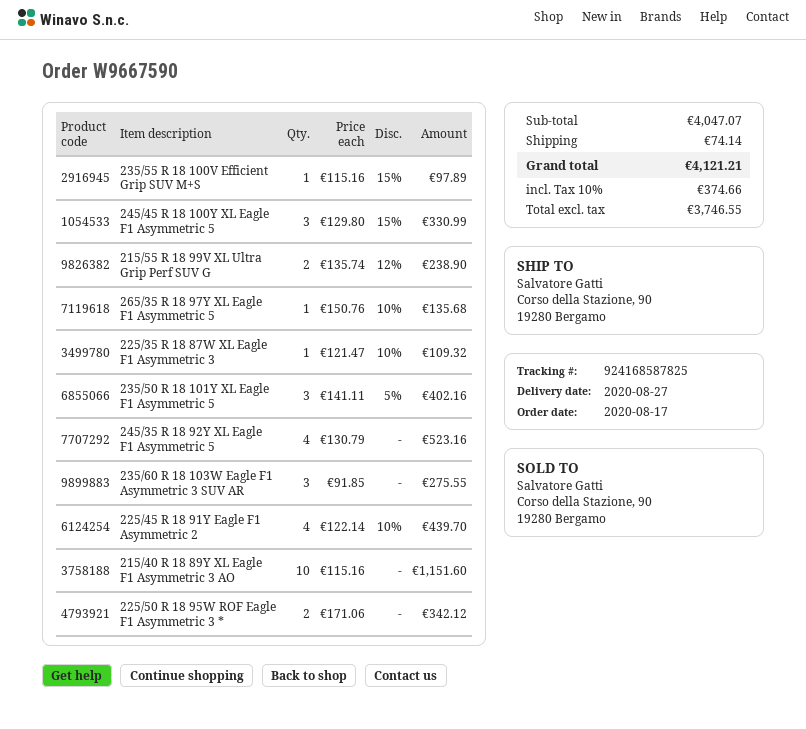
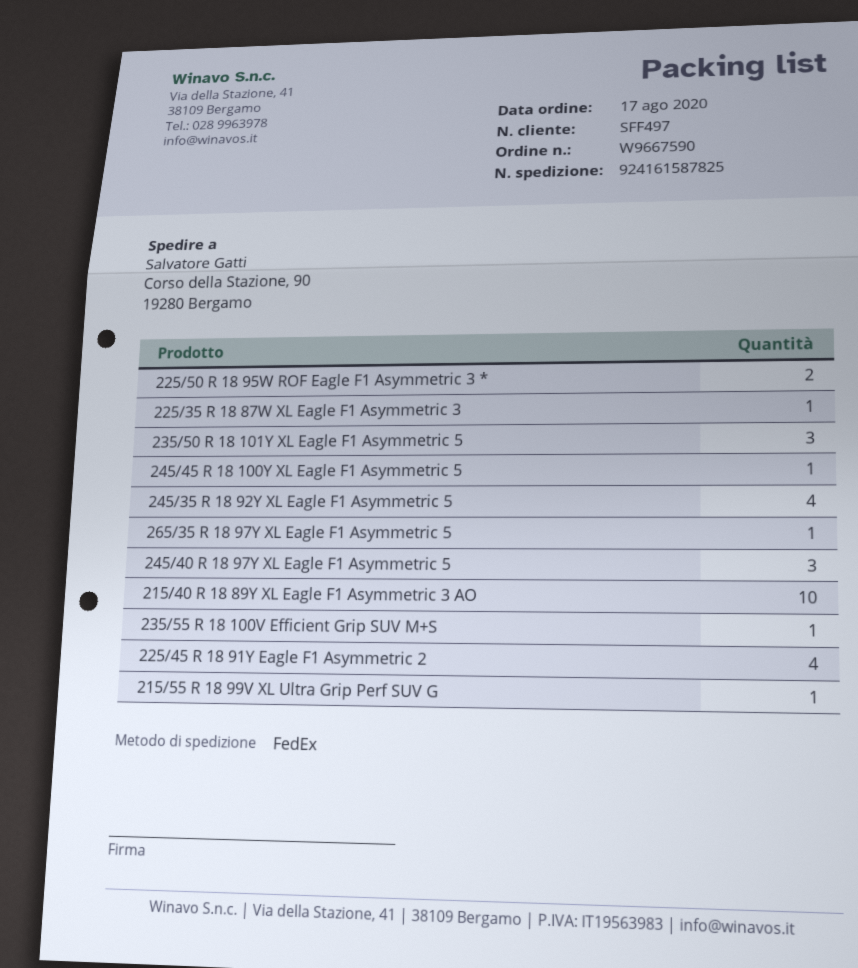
tracking number: 924168587825 -> 924161587825
245/45 R 18 100Y XL Eagle F1 Asymmetric 5: 3 -> 1
215/55 R 18 99V XL Ultra Grip Perf SUV G: 2 -> 1
235/60 R 18 103W Eagle F1 Asymmetric 3 SUV AR: 3 -> none
245/40 R 18 97Y XL Eagle F1 Asymmetric 5: none -> 3

